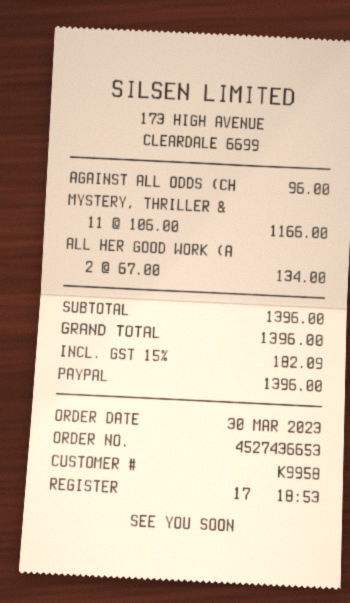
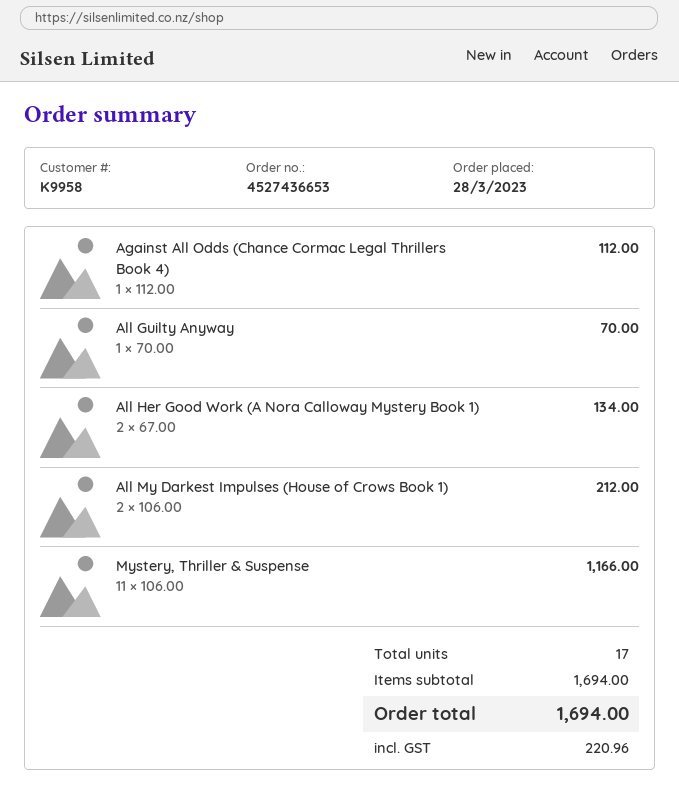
order date: 2023-03-30 -> 2023-03-28
AGAINST ALL ODDS (CH: 1 x 96.00 = 96.00 -> 1 x 112.00 = 112.00
All Guilty Anyway: none -> 1 x 70.00 = 70.00
All My Darkest Impulses (House of Crows Book 1): none -> 2 x 106.00 = 212.00
subtotal: 1396.00 -> 1694.00
tax: 182.09 -> 220.96
total: 1396.00 -> 1694.00

